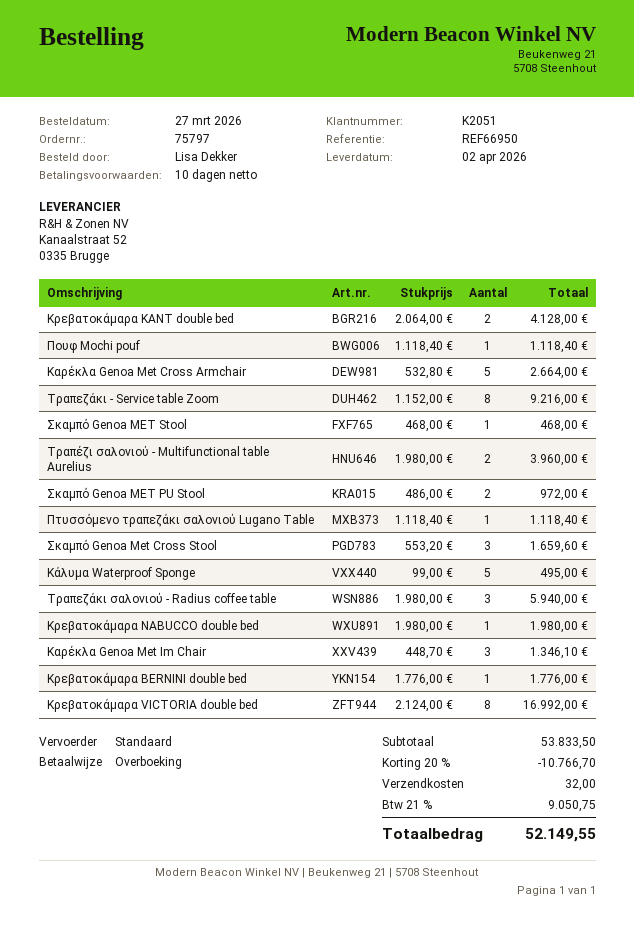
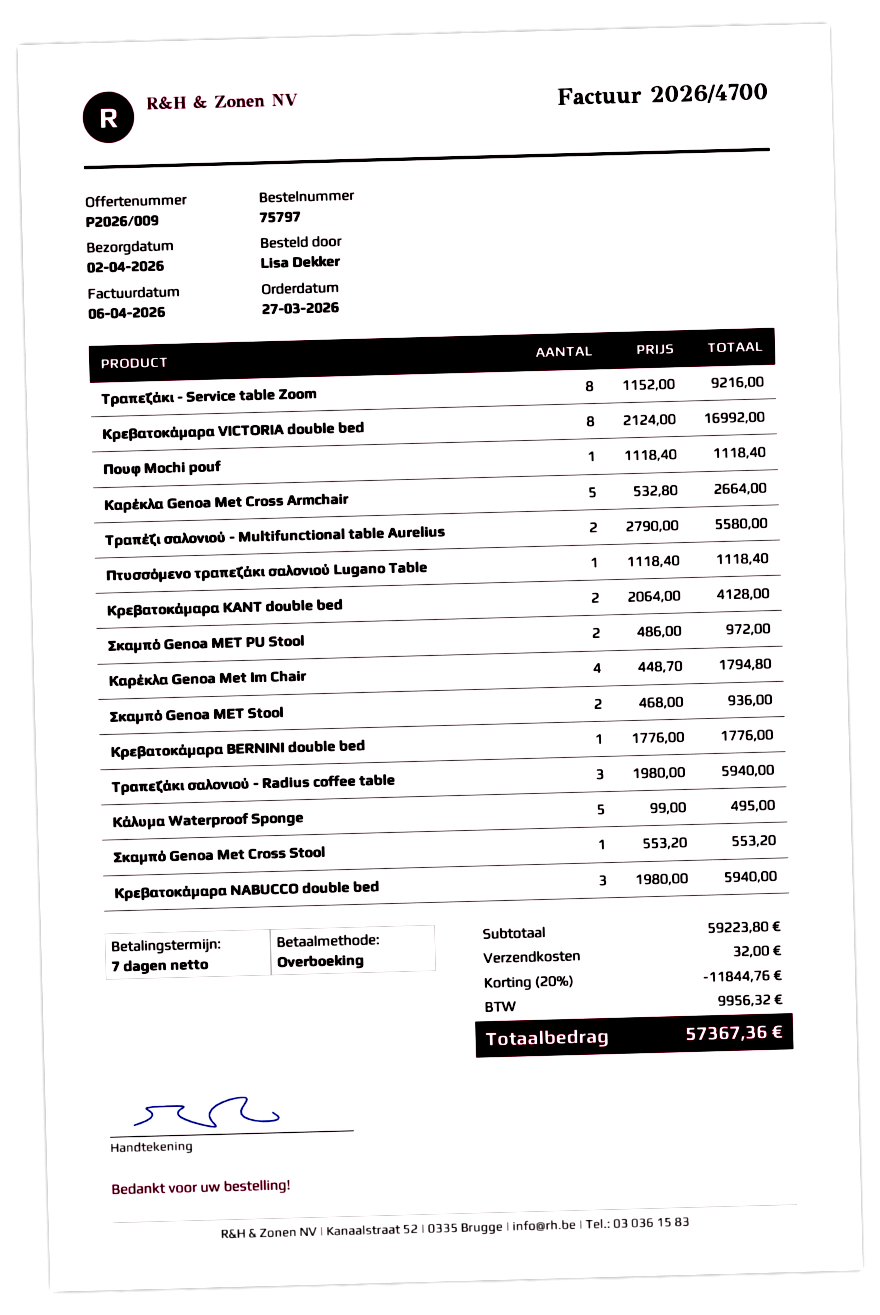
payment terms: 10 days -> 7 days
Σκαμπό Genoa MET Stool: 1 x 468.00 = 468.00 -> 2 x 468.00 = 936.00
Τραπέζι σαλονιού - Μultifunctional table Aurelius: 2 x 1980.00 = 3960.00 -> 2 x 2790.00 = 5580.00
Σκαμπό Genoa Met Cross Stool: 3 x 553.20 = 1659.60 -> 1 x 553.20 = 553.20
Κρεβατοκάμαρα NABUCCO double bed: 1 x 1980.00 = 1980.00 -> 3 x 1980.00 = 5940.00
Καρέκλα Genoa Met Im Chair: 3 x 448.70 = 1346.10 -> 4 x 448.70 = 1794.80
subtotal: 53833.50 -> 59223.80
discount: 20% = 10766.70 -> 20% = 11844.76
tax: 9050.75 -> 9956.32
total: 52149.55 -> 57367.36

